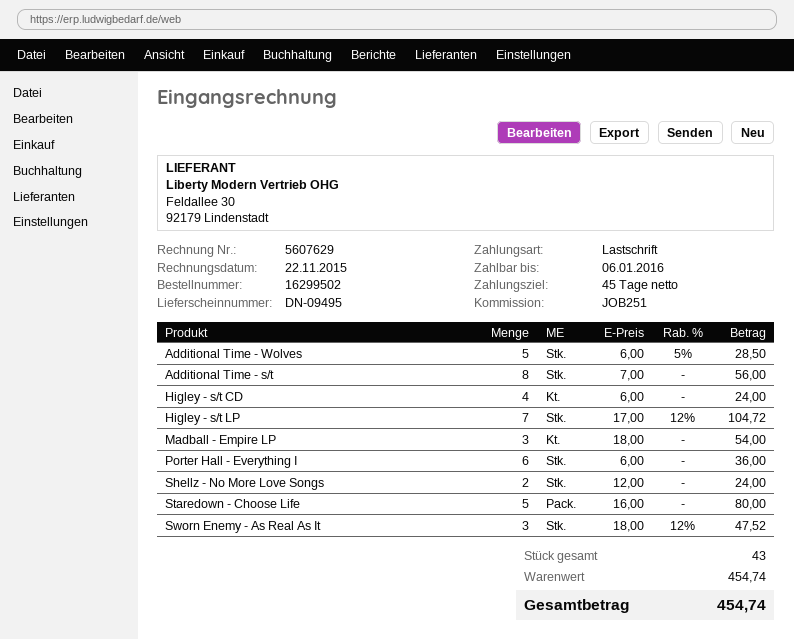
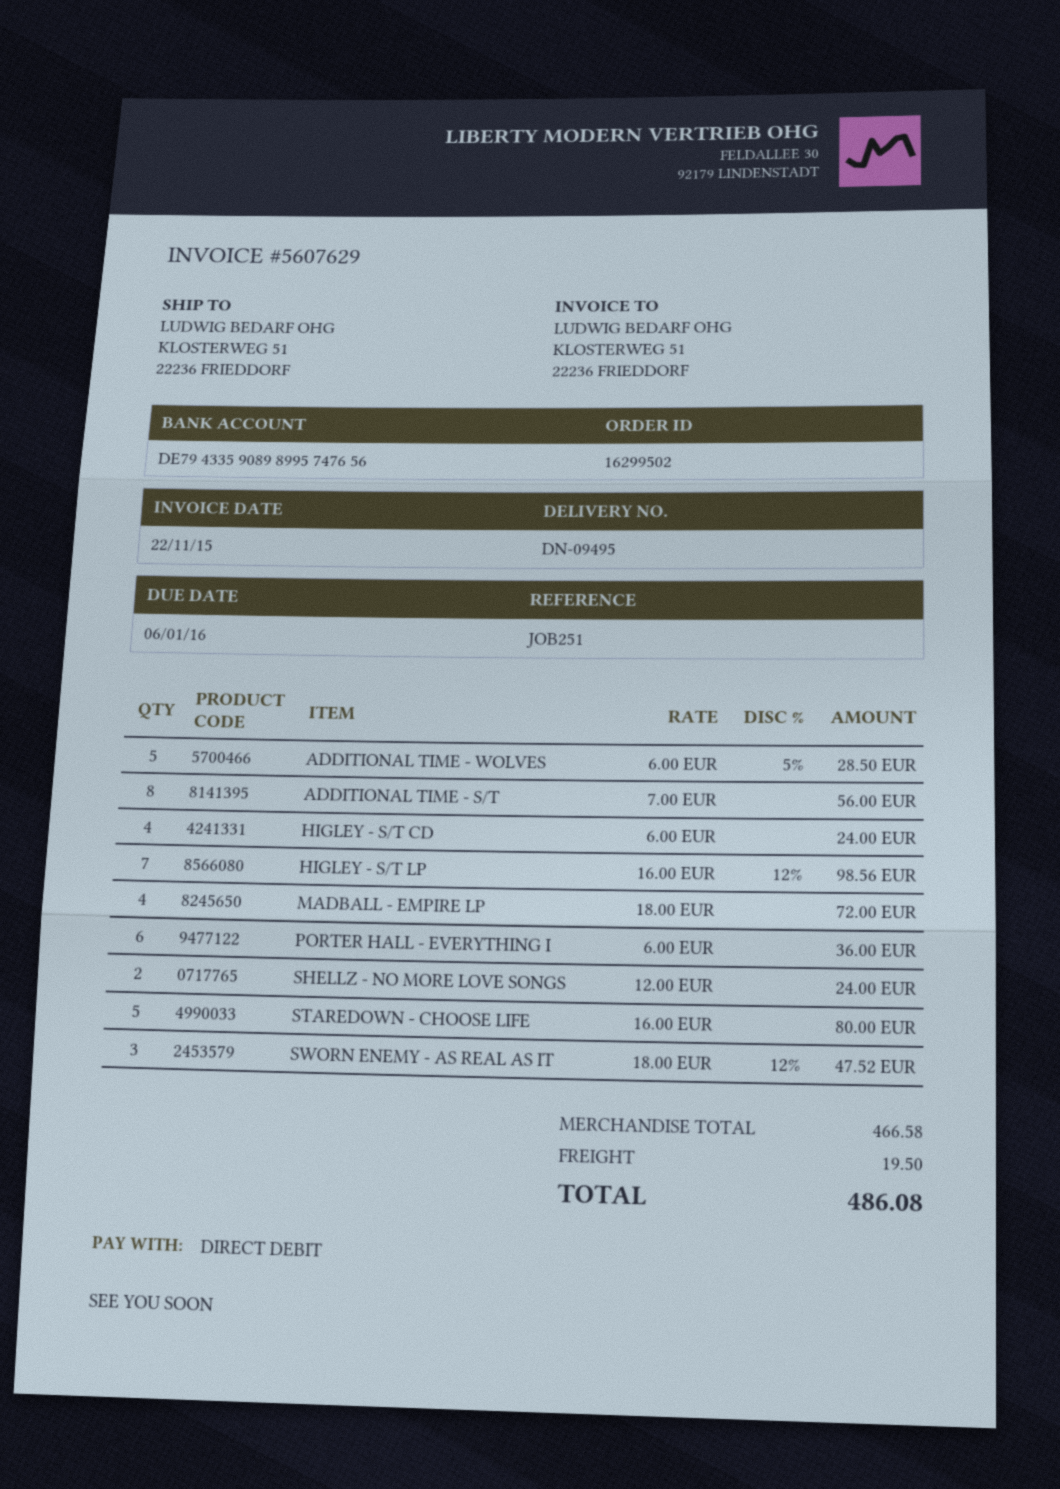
Higley - s/t LP: 7 x 17.00 - 12% = 104.72 -> 7 x 16.00 - 12% = 98.56
Madball - Empire LP: 3 x 18.00 = 54.00 -> 4 x 18.00 = 72.00
subtotal: 454.74 -> 466.58
shipping: none -> 19.50
total: 454.74 -> 486.08

